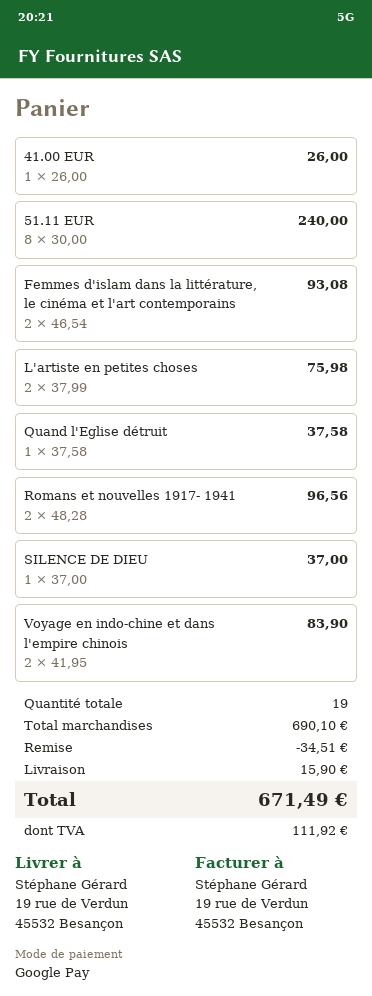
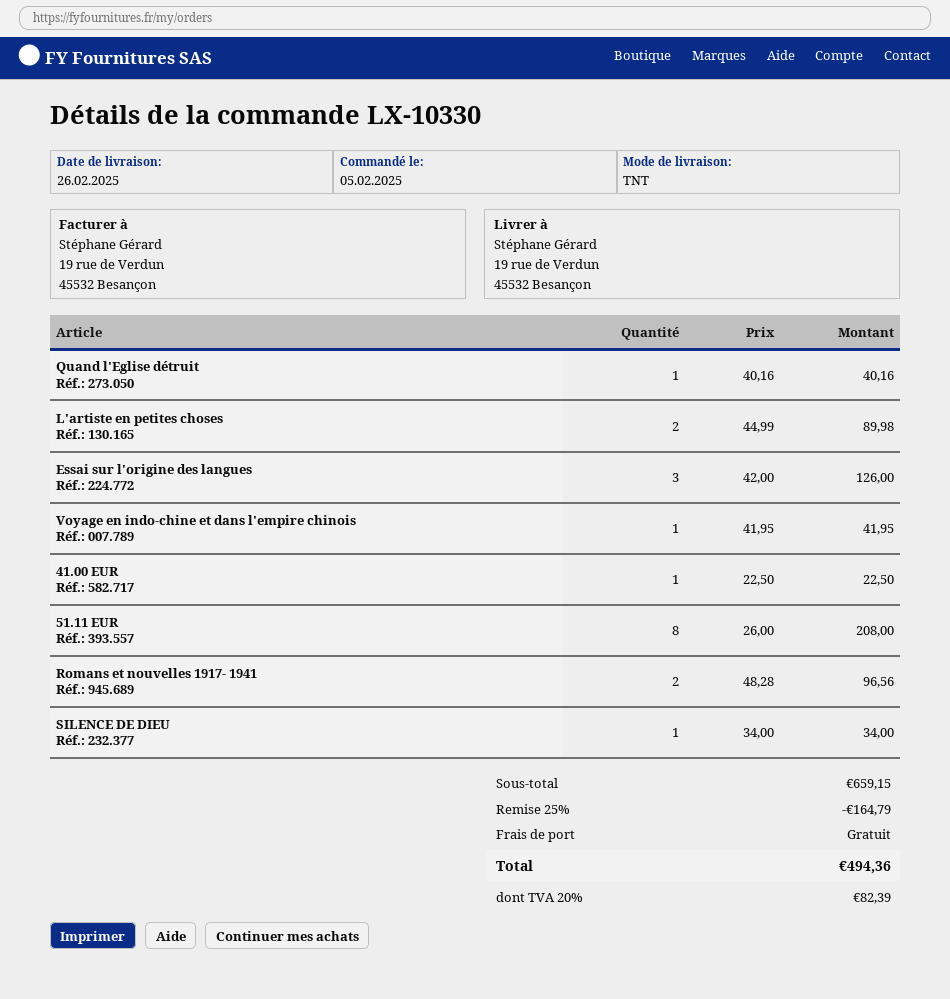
41.00 EUR: 1 x 26.00 = 26.00 -> 1 x 22.50 = 22.50
51.11 EUR: 8 x 30.00 = 240.00 -> 8 x 26.00 = 208.00
Femmes d'islam dans la littérature, le cinéma et l'art contemporains: 2 x 46.54 = 93.08 -> none
L'artiste en petites choses: 2 x 37.99 = 75.98 -> 2 x 44.99 = 89.98
Quand l'Eglise détruit: 1 x 37.58 = 37.58 -> 1 x 40.16 = 40.16
SILENCE DE DIEU: 1 x 37.00 = 37.00 -> 1 x 34.00 = 34.00
Voyage en indo-chine et dans l'empire chinois: 2 x 41.95 = 83.90 -> 1 x 41.95 = 41.95
Essai sur l'origine des langues: none -> 3 x 42.00 = 126.00
subtotal: 690.10 -> 659.15
discount: 34.51 -> 164.79
shipping: 15.90 -> 0.00
tax: 111.92 -> 82.39
total: 671.49 -> 494.36

